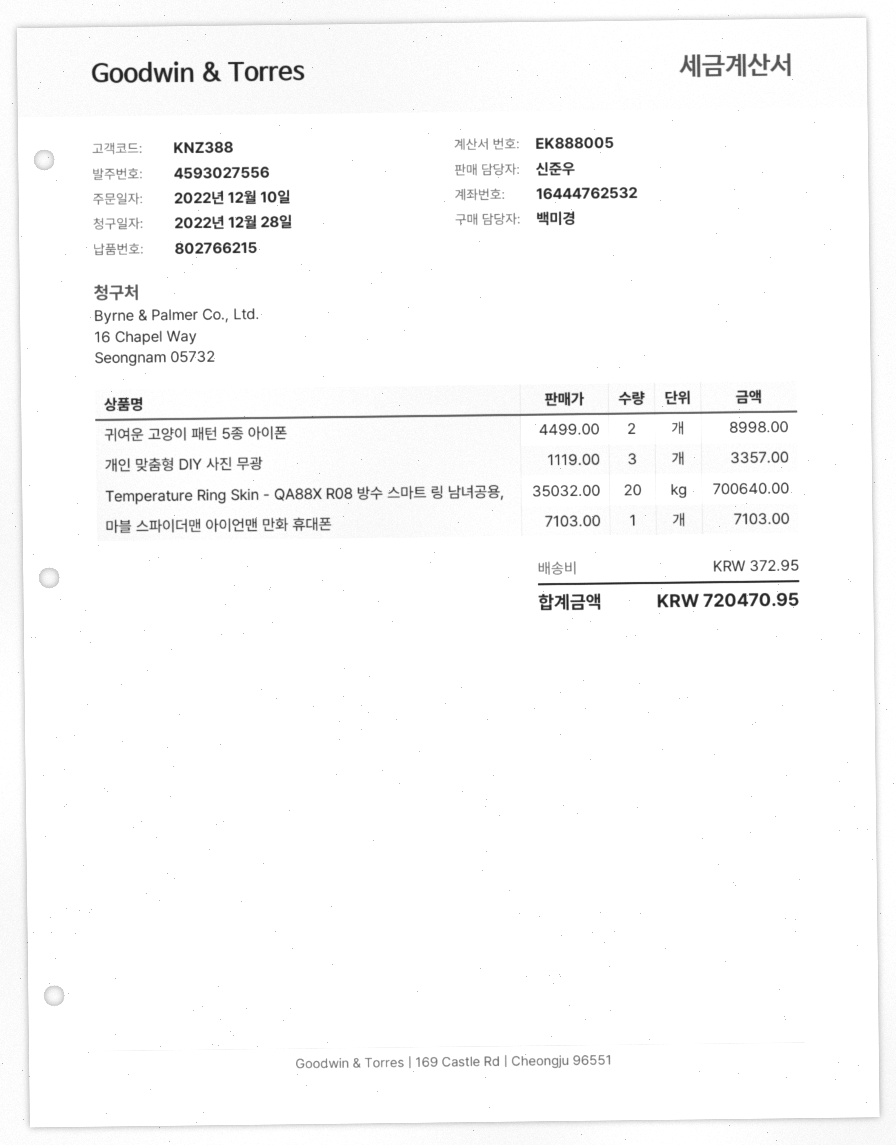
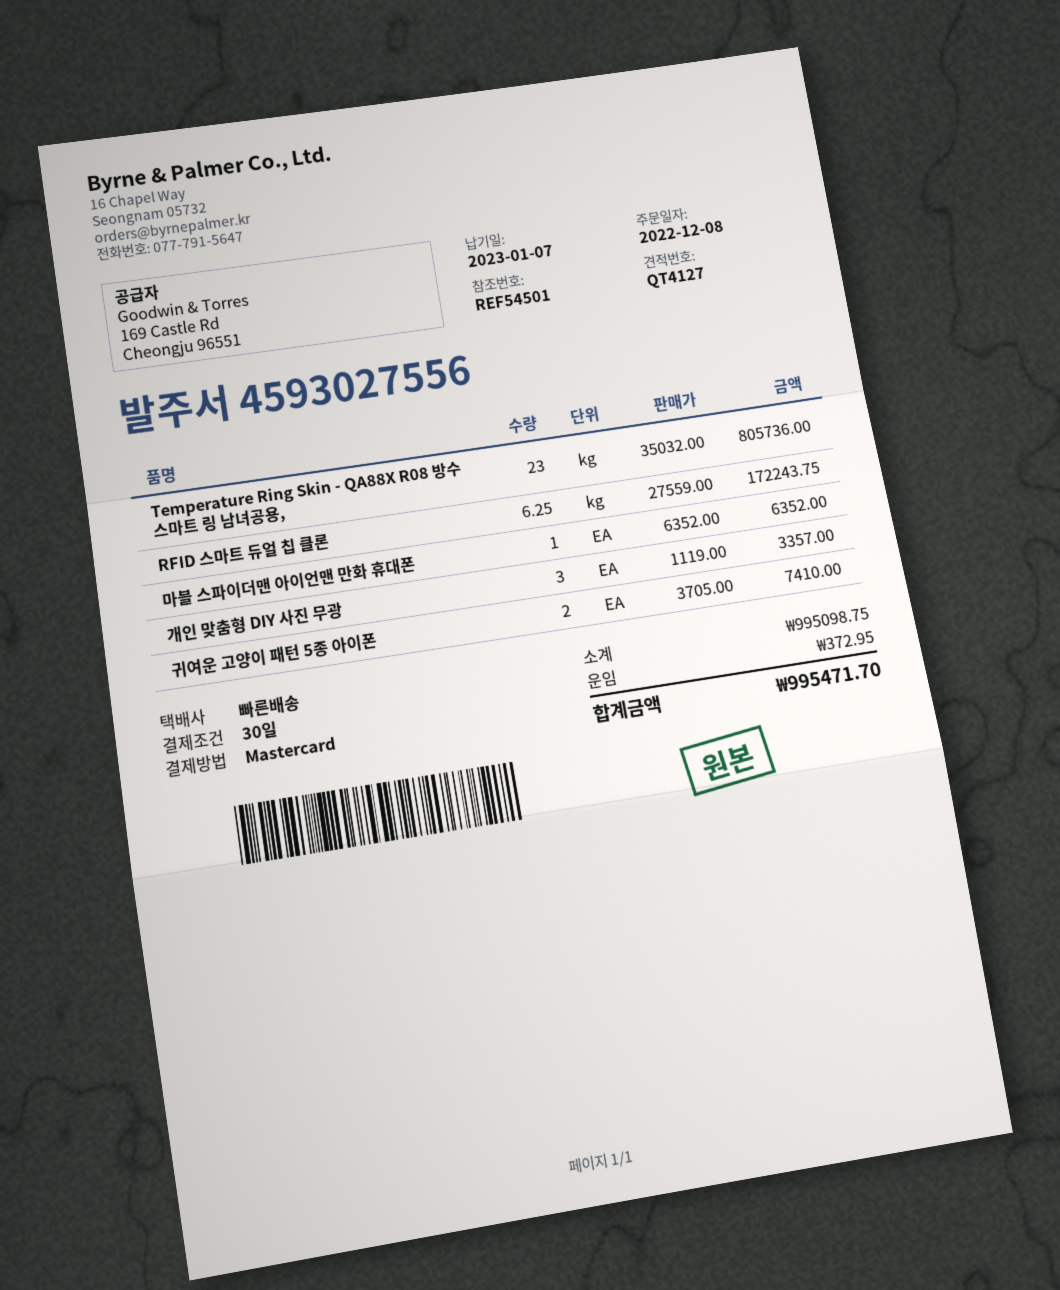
order date: 2022-12-10 -> 2022-12-08
귀여운 고양이 패턴 5종 아이폰: 2 x 4499.00 = 8998.00 -> 2 x 3705.00 = 7410.00
Temperature Ring Skin - QA88X R08 방수 스마트 링 남녀공용,: 20 x 35032.00 = 700640.00 -> 23 x 35032.00 = 805736.00
마블 스파이더맨 아이언맨 만화 휴대폰: 1 x 7103.00 = 7103.00 -> 1 x 6352.00 = 6352.00
RFID 스마트 듀얼 칩 클론: none -> 6.25 x 27559.00 = 172243.75
total: 720470.95 -> 995471.70

